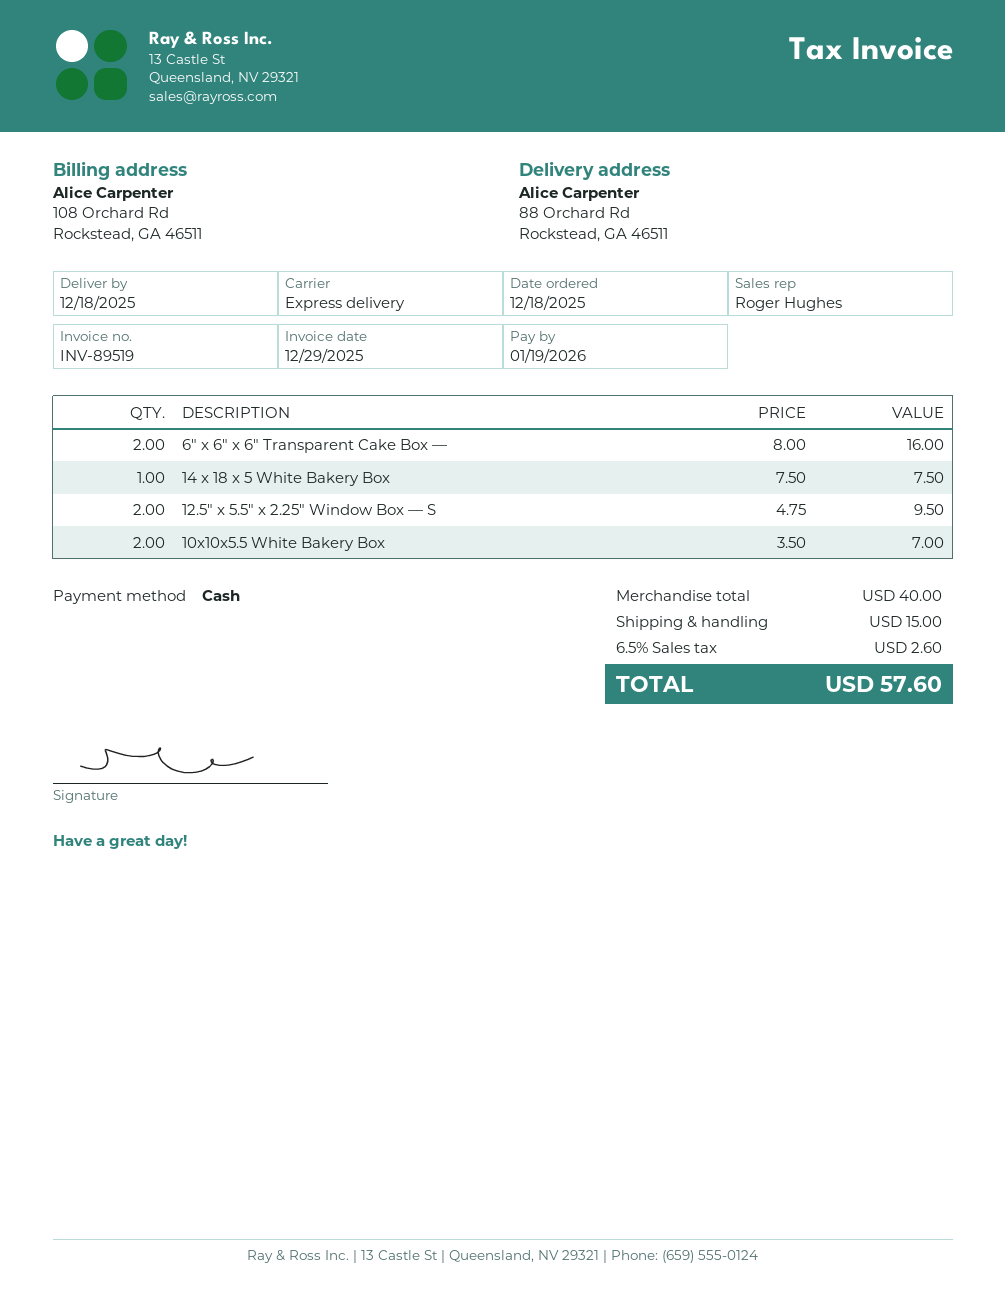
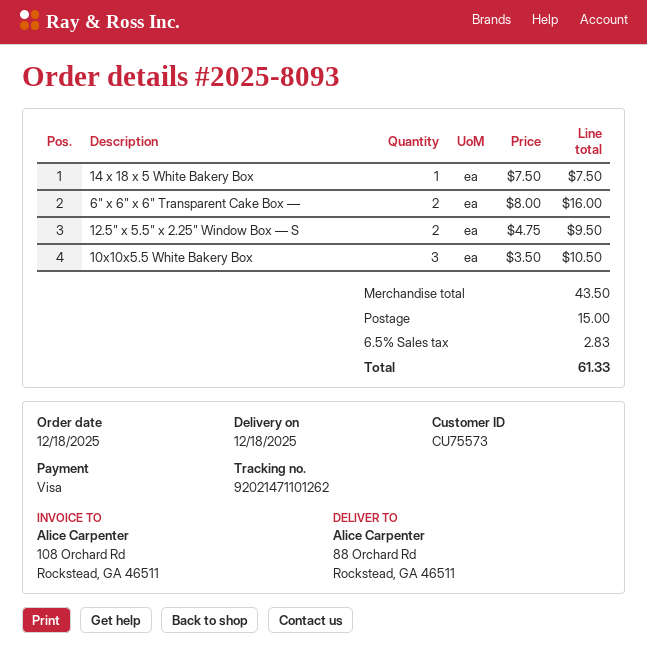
payment method: cash -> Visa
10x10x5.5 White Bakery Box: 2 x 3.50 = 7.00 -> 3 x 3.50 = 10.50
subtotal: 40.00 -> 43.50
tax: 6.5% = 2.60 -> 6.5% = 2.83
total: 57.60 -> 61.33

